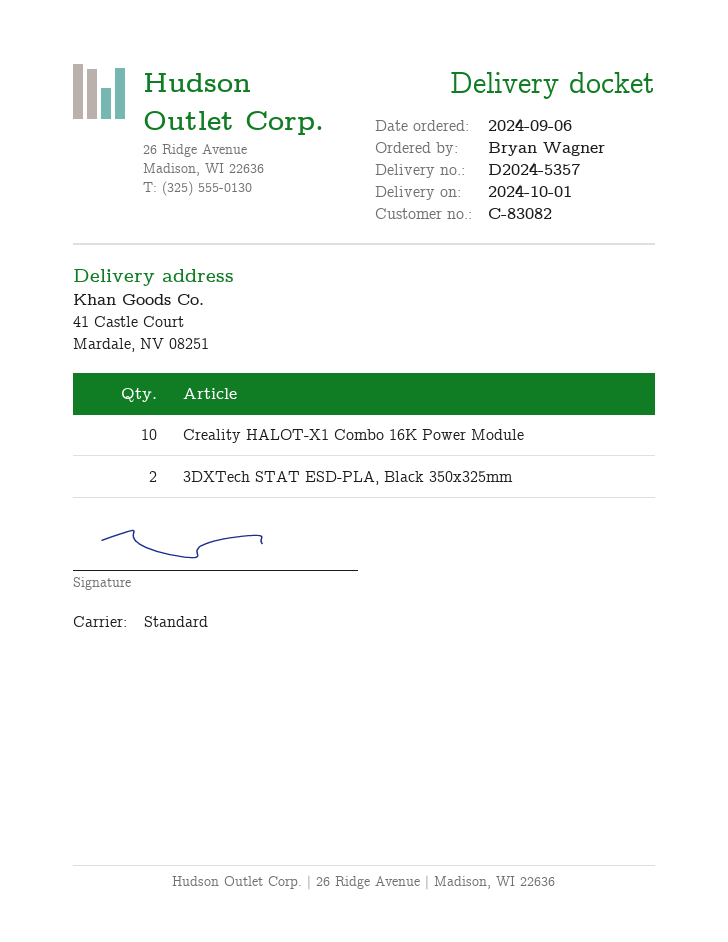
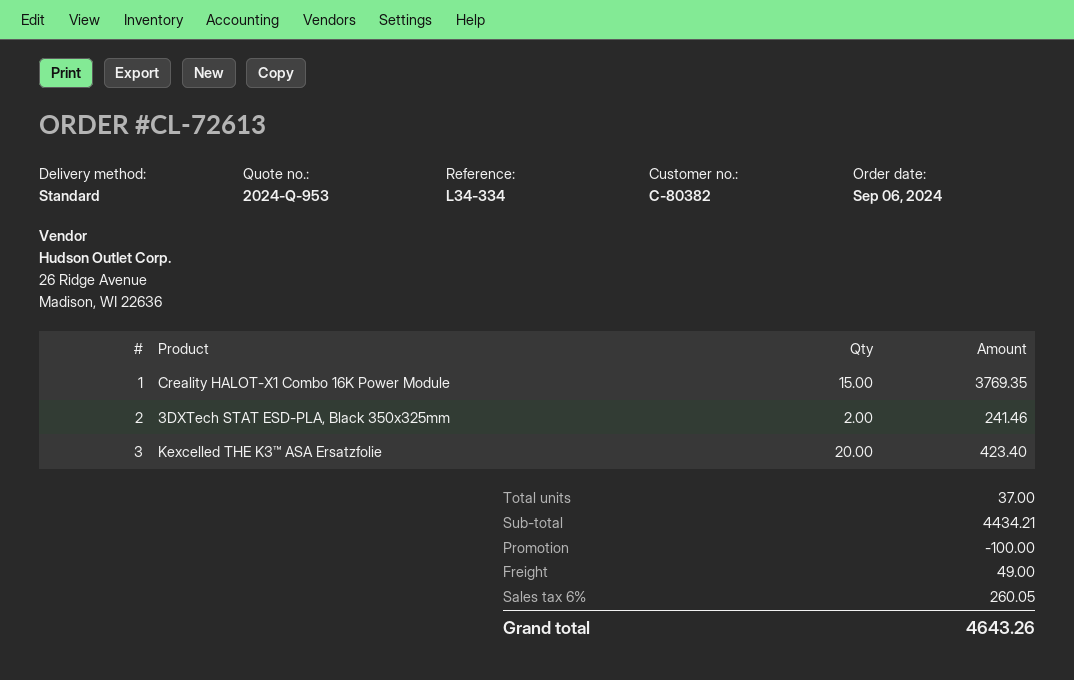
customer number: C-83082 -> C-80382
Creality HALOT-X1 Combo 16K Power Module: 10 -> 15
Kexcelled THE K3™ ASA Ersatzfolie: none -> 20

